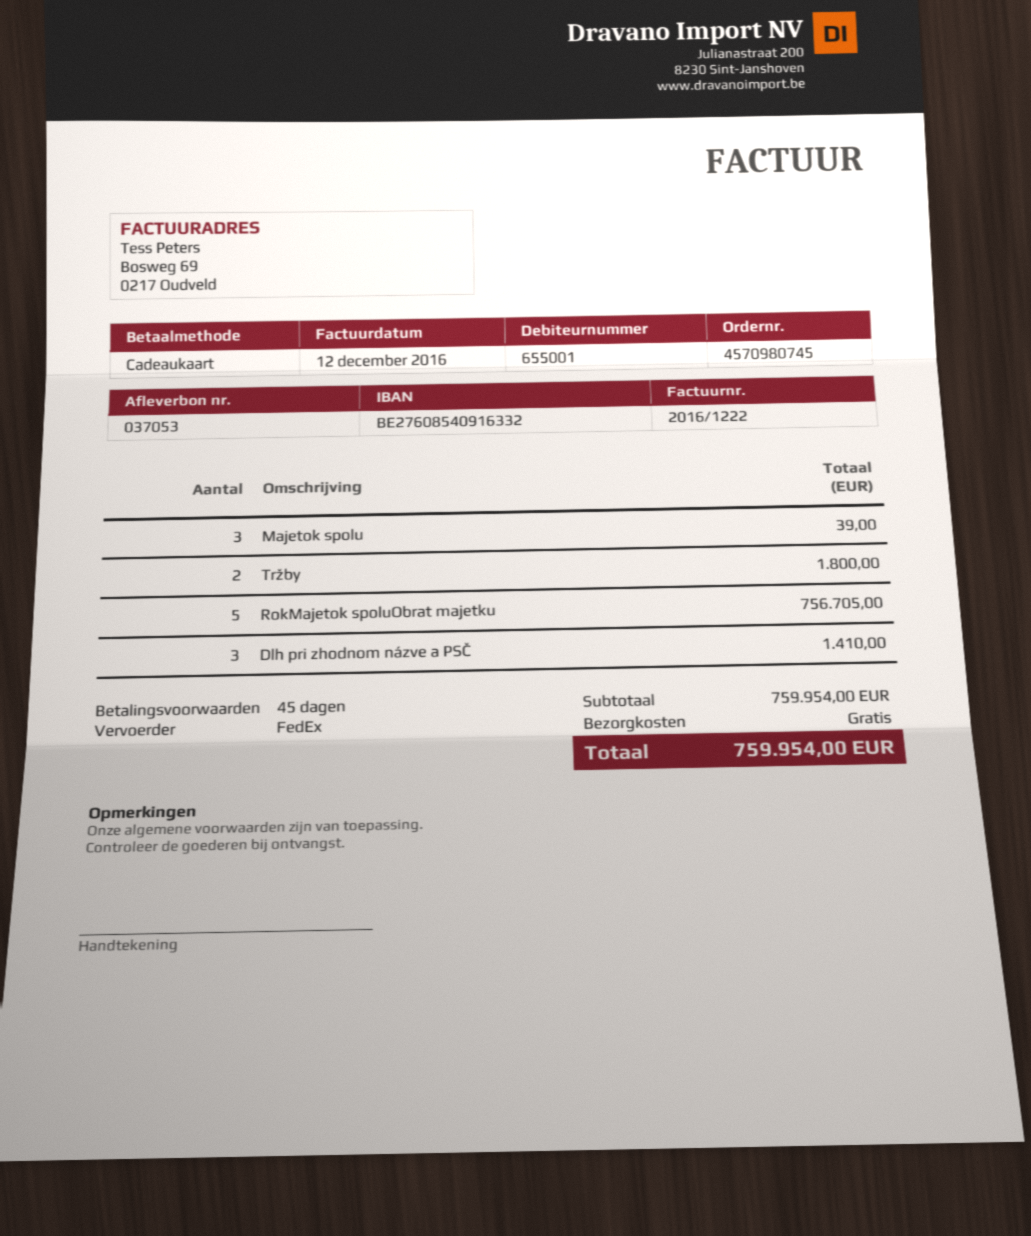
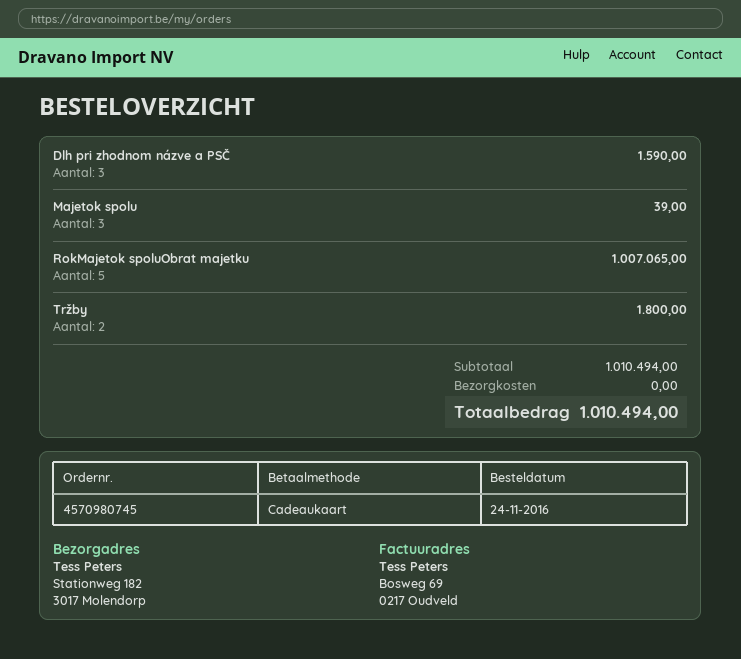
RokMajetok spoluObrat majetku: 5 for 756705.00 -> 5 for 1007065.00
Dlh pri zhodnom názve a PSČ: 3 for 1410.00 -> 3 for 1590.00
subtotal: 759954.00 -> 1010494.00
total: 759954.00 -> 1010494.00

